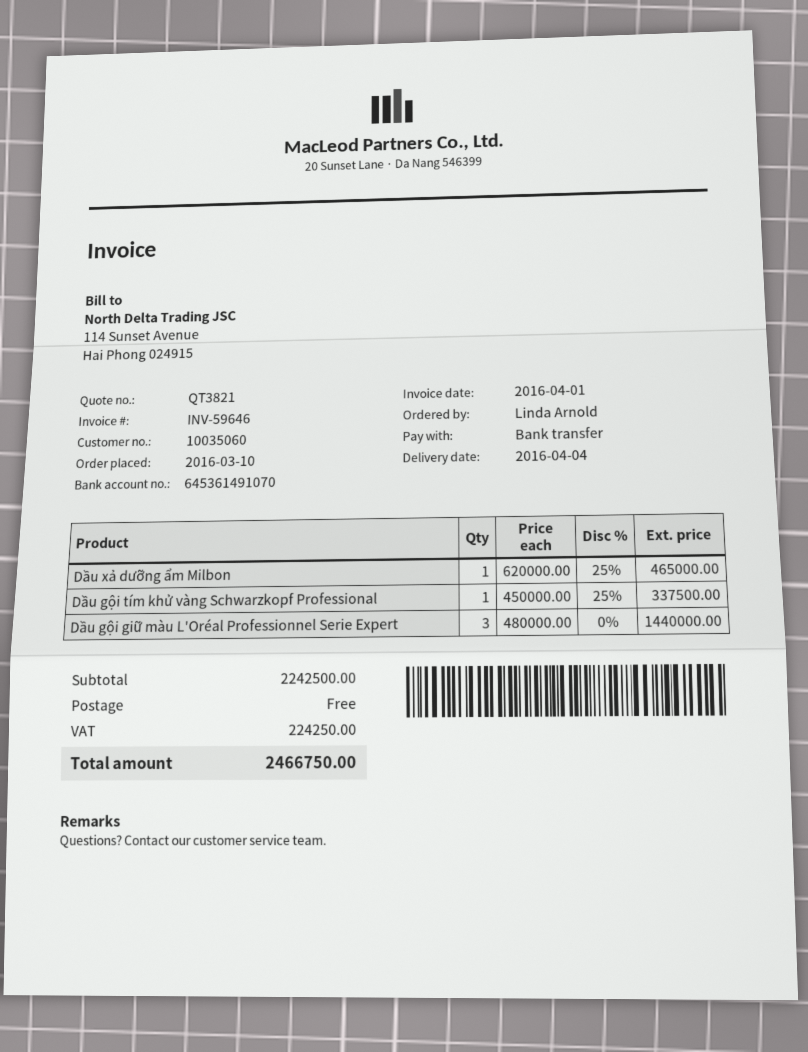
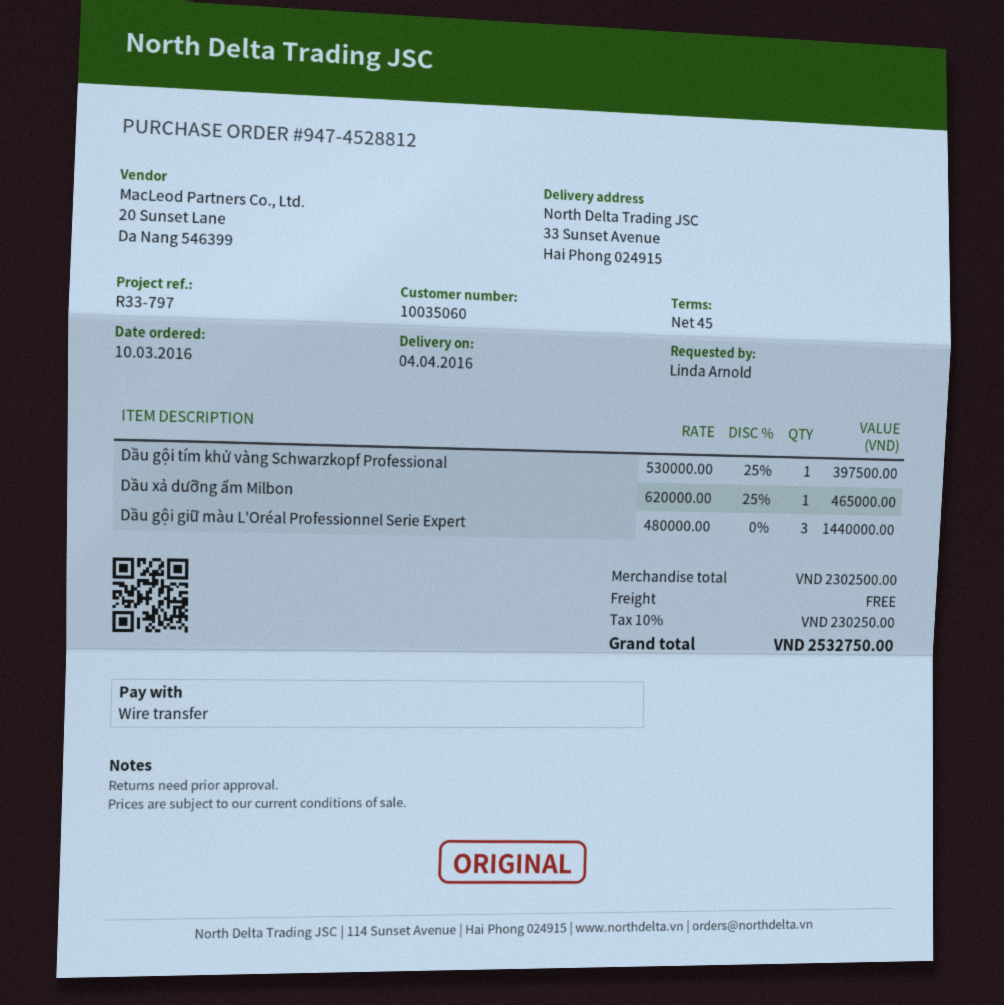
Dầu gội tím khử vàng Schwarzkopf Professional: 1 x 450000.00 - 25% = 337500.00 -> 1 x 530000.00 - 25% = 397500.00
subtotal: 2242500.00 -> 2302500.00
tax: 224250.00 -> 230250.00
total: 2466750.00 -> 2532750.00

